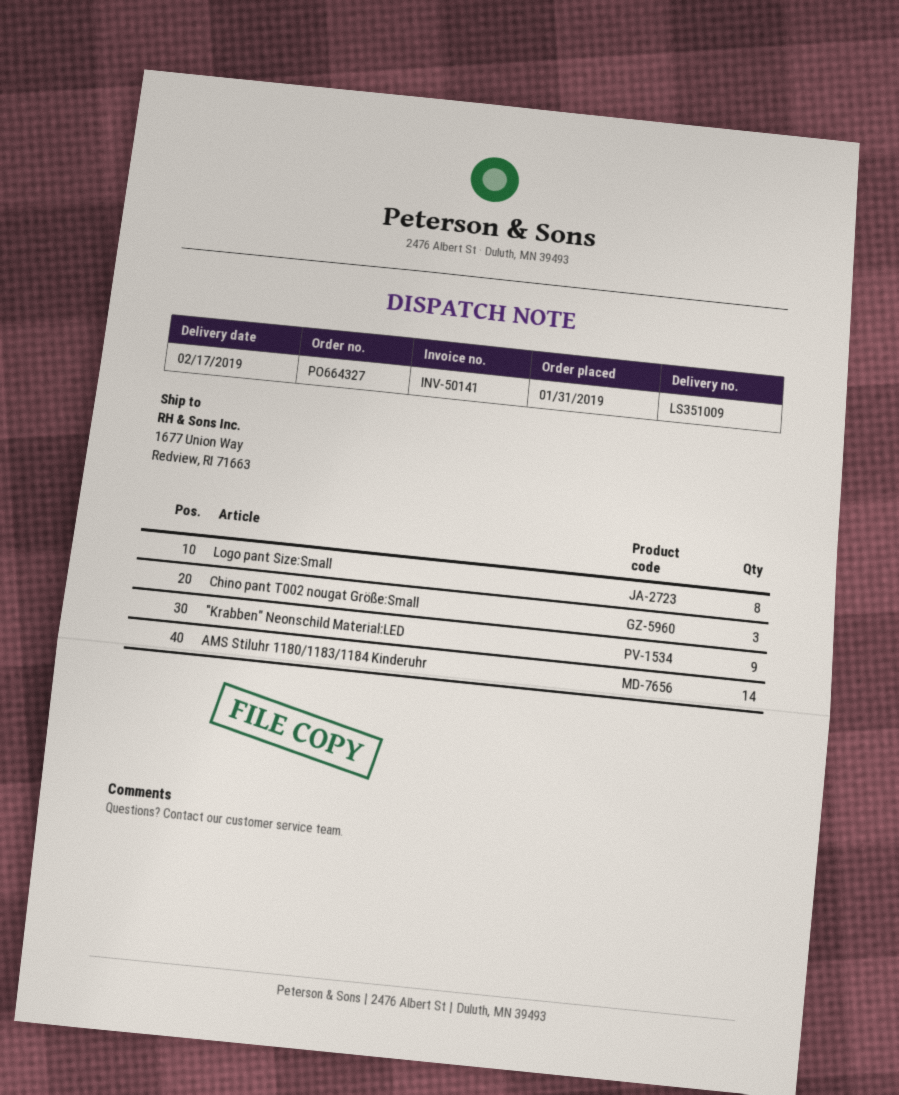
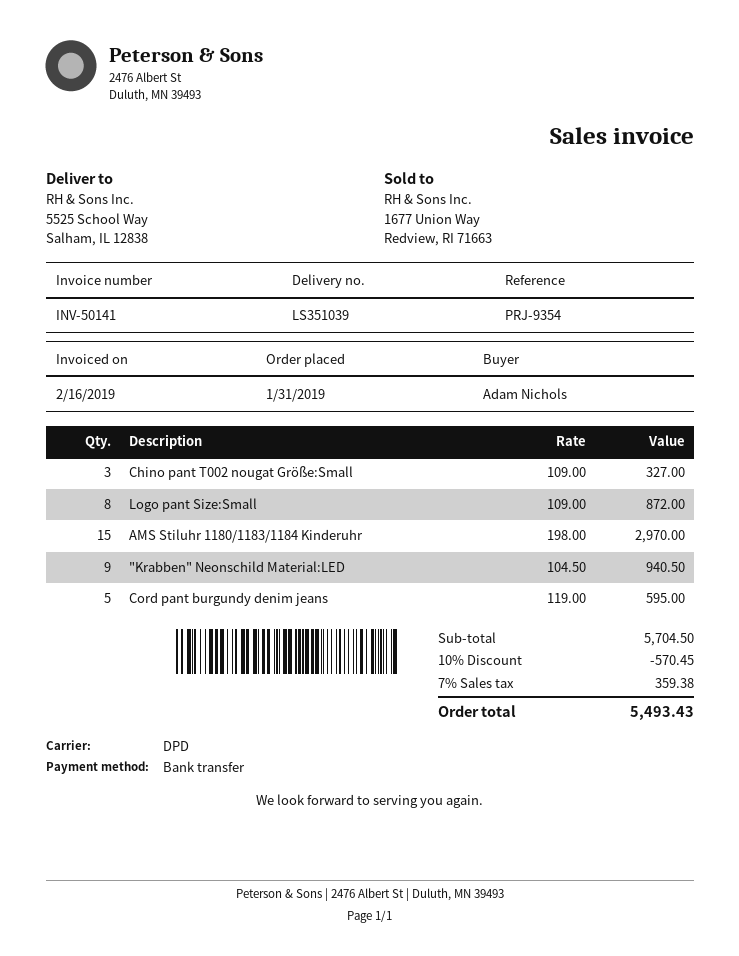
delivery note number: LS351009 -> LS351039
ship to: 1677 Union Way, Redview, RI 71663 -> 5525 School Way, Salham, IL 12838
AMS Stiluhr 1180/1183/1184 Kinderuhr: 14 -> 15
Cord pant burgundy denim jeans: none -> 5

